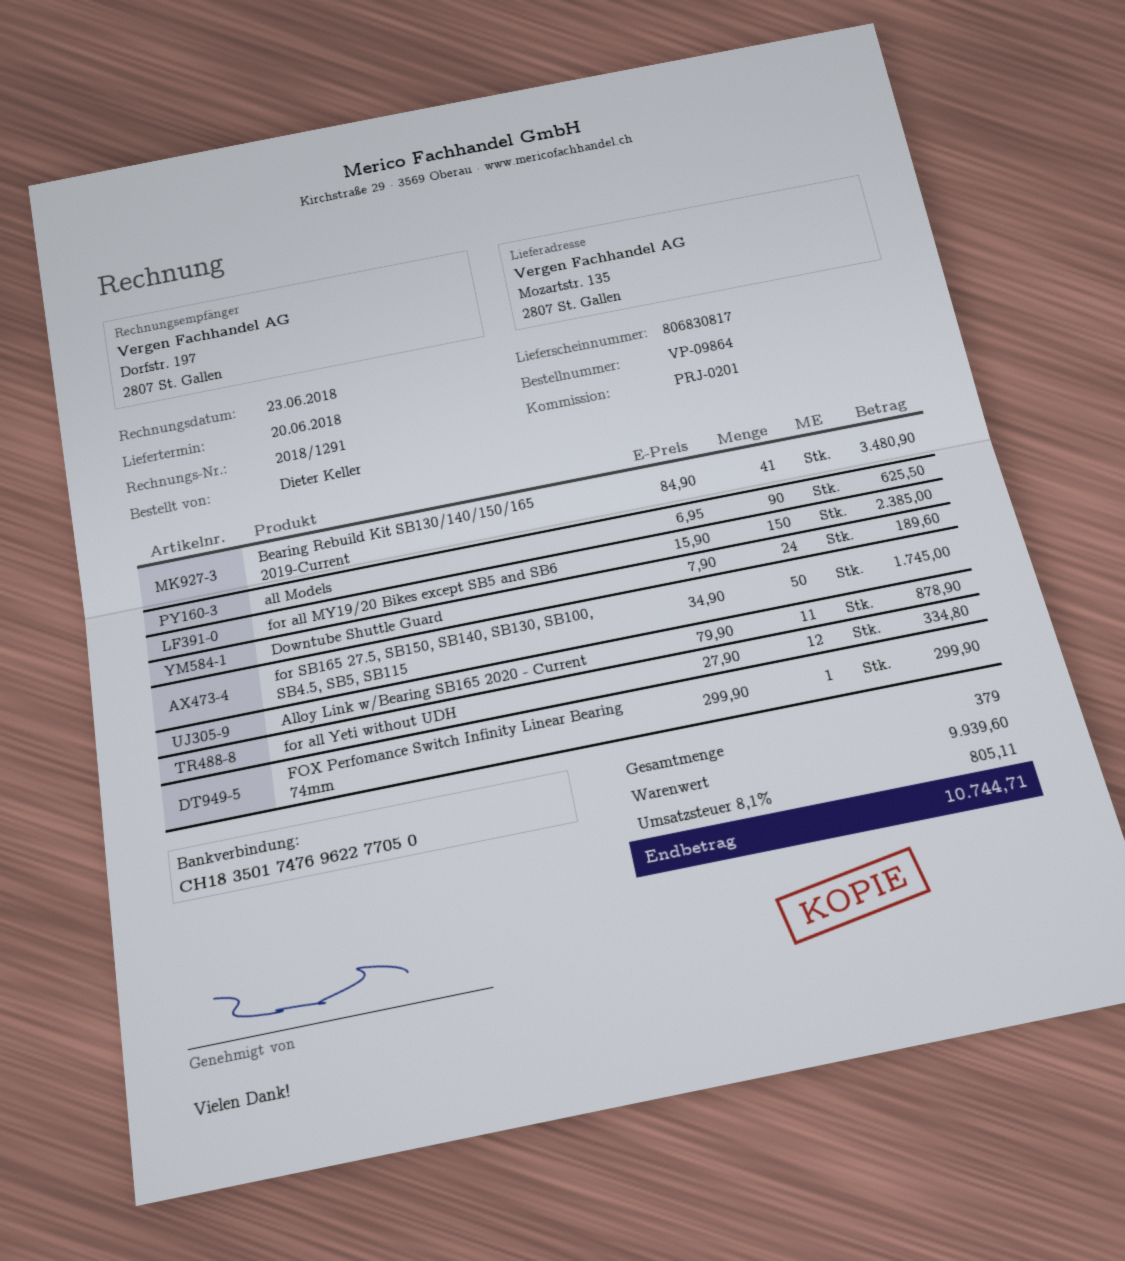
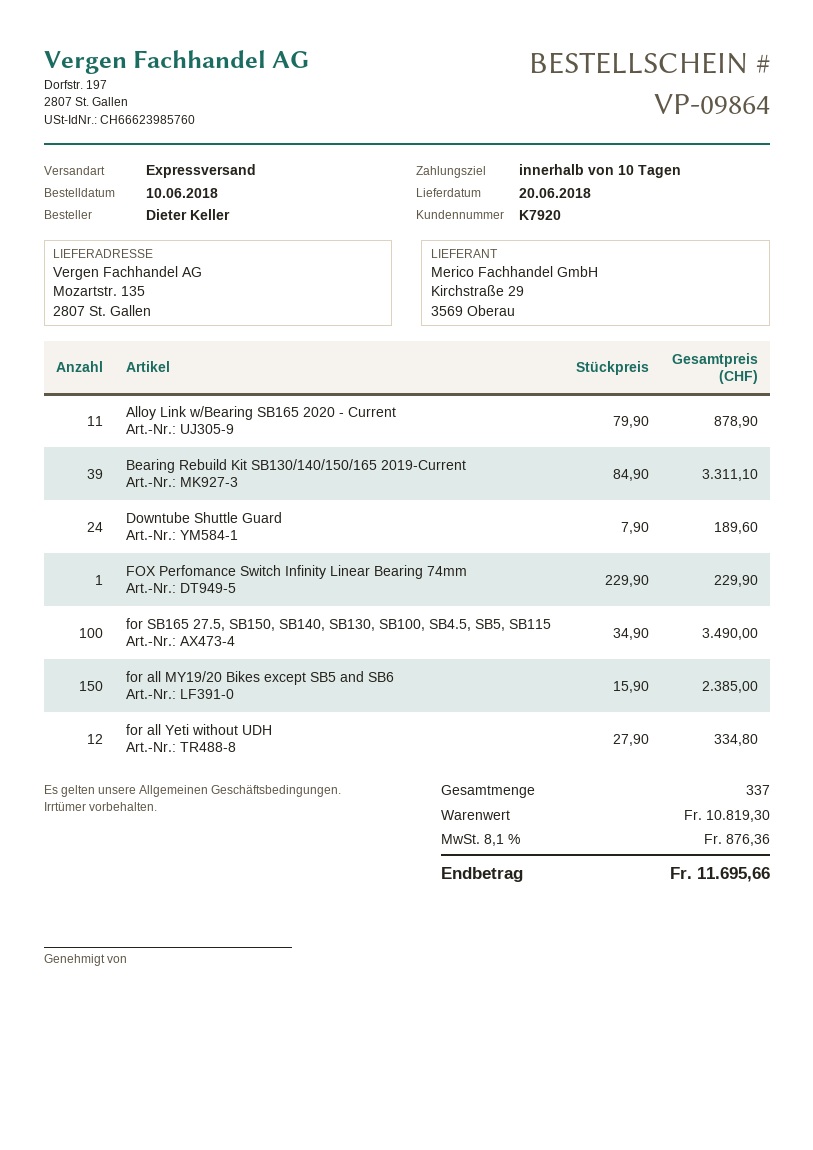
Bearing Rebuild Kit SB130/140/150/165 2019-Current: 41 x 84.90 = 3480.90 -> 39 x 84.90 = 3311.10
all Models: 90 x 6.95 = 625.50 -> none
for SB165 27.5, SB150, SB140, SB130, SB100, SB4.5, SB5, SB115: 50 x 34.90 = 1745.00 -> 100 x 34.90 = 3490.00
FOX Perfomance Switch Infinity Linear Bearing 74mm: 1 x 299.90 = 299.90 -> 1 x 229.90 = 229.90
total quantity: 379 -> 337
subtotal: 9939.60 -> 10819.30
tax: 8.1% = 805.11 -> 8.1% = 876.36
total: 10744.71 -> 11695.66

